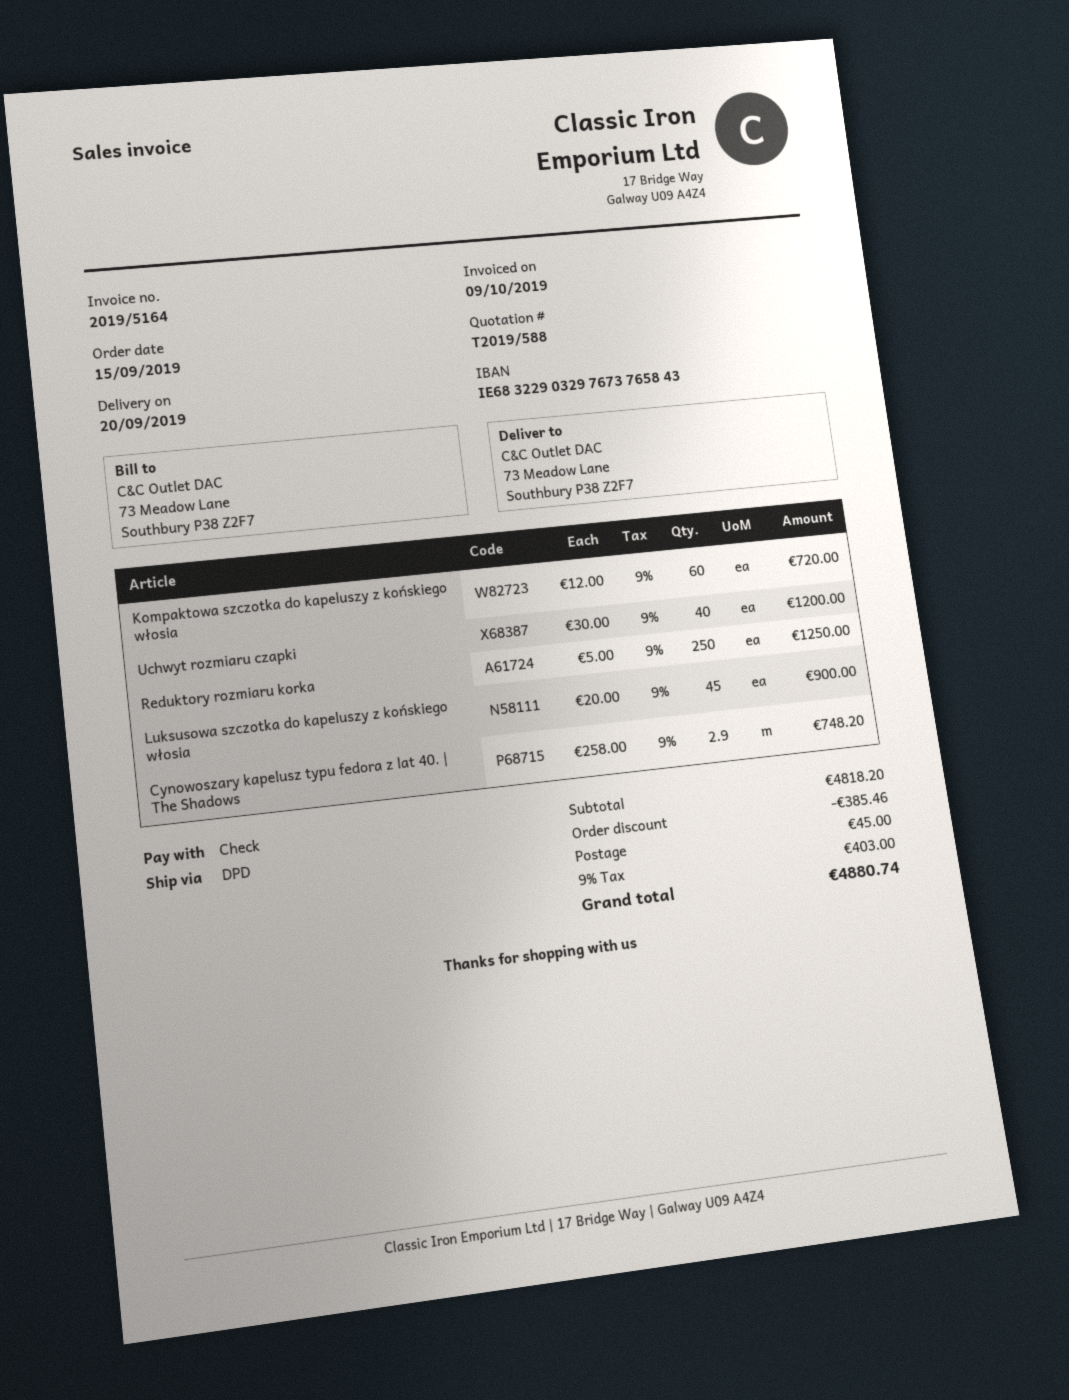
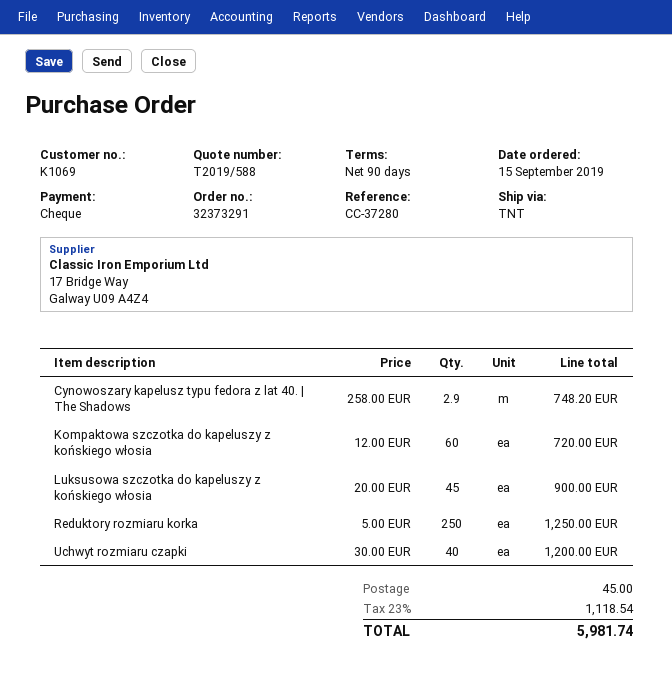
shipping method: DPD -> TNT
discount: 385.46 -> none
tax: 9% = 403.00 -> 23% = 1118.54
total: 4880.74 -> 5981.74

